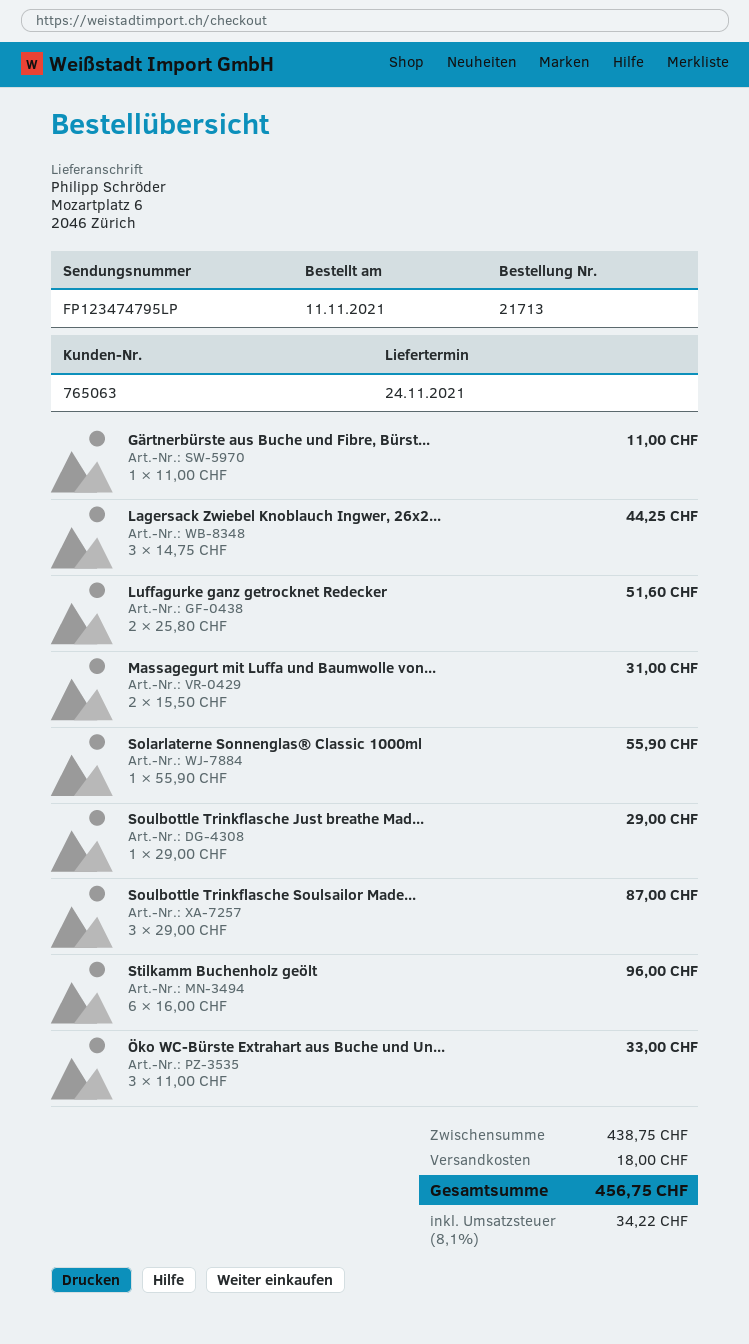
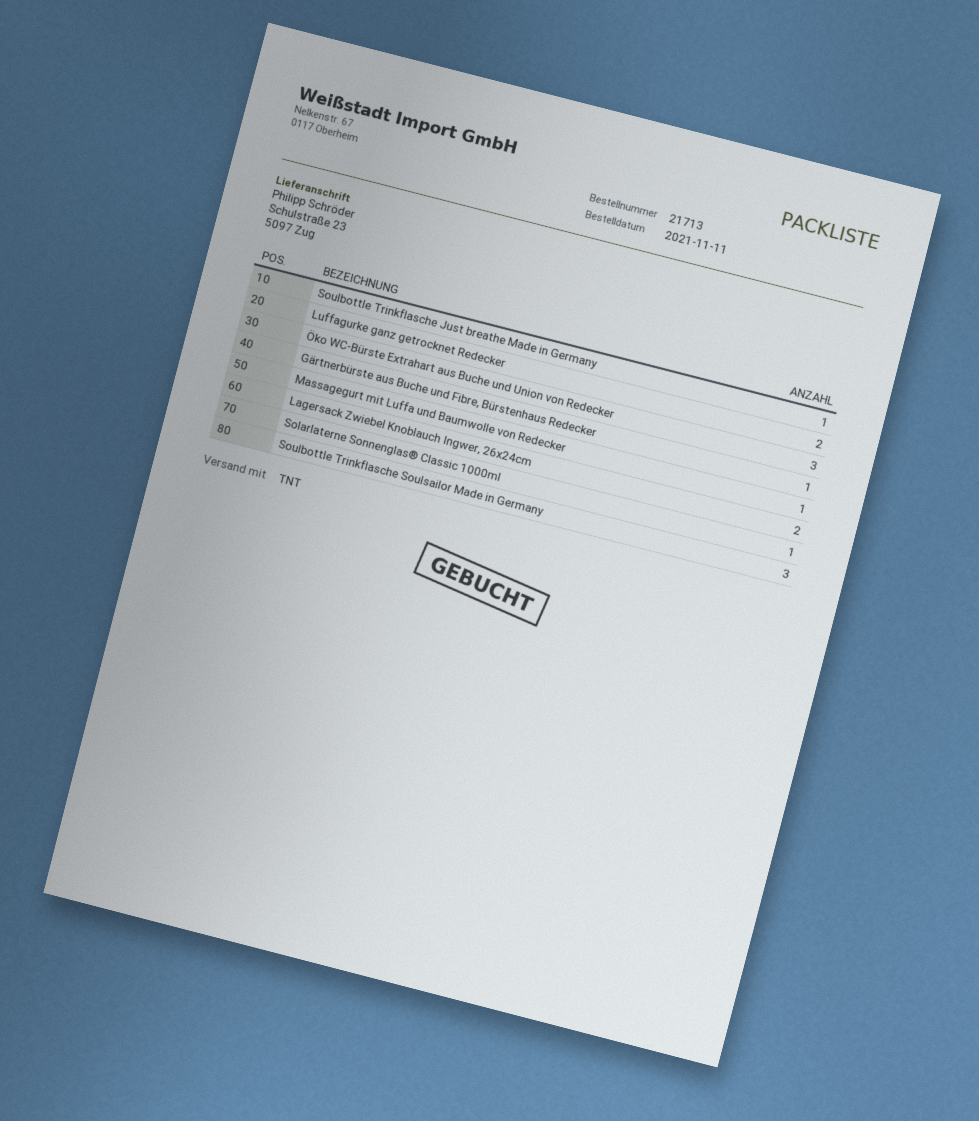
ship to: Mozartplatz 6, 2046 Zürich -> Schulstraße 23, 5097 Zug
Lagersack Zwiebel Knoblauch Ingwer, 26x2...: 3 -> 2
Massagegurt mit Luffa und Baumwolle von...: 2 -> 1
Stilkamm Buchenholz geölt: 6 -> none

